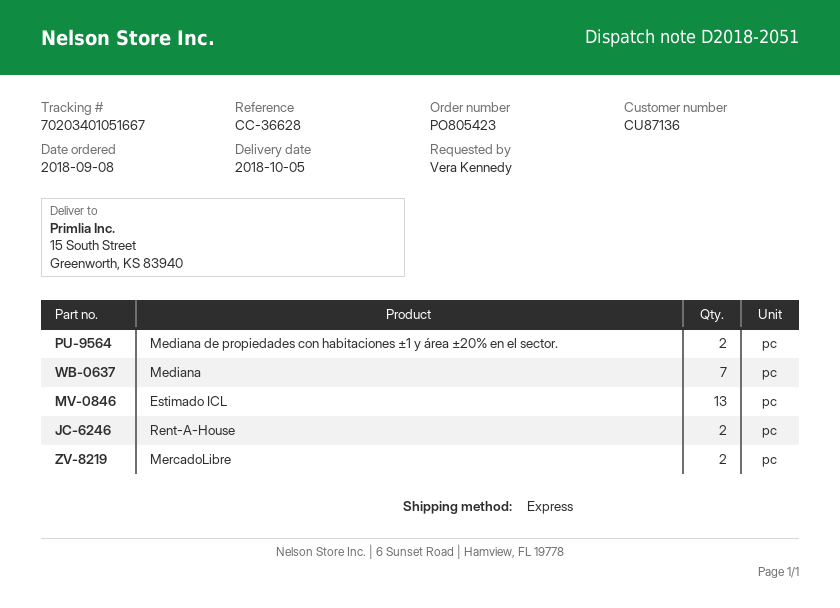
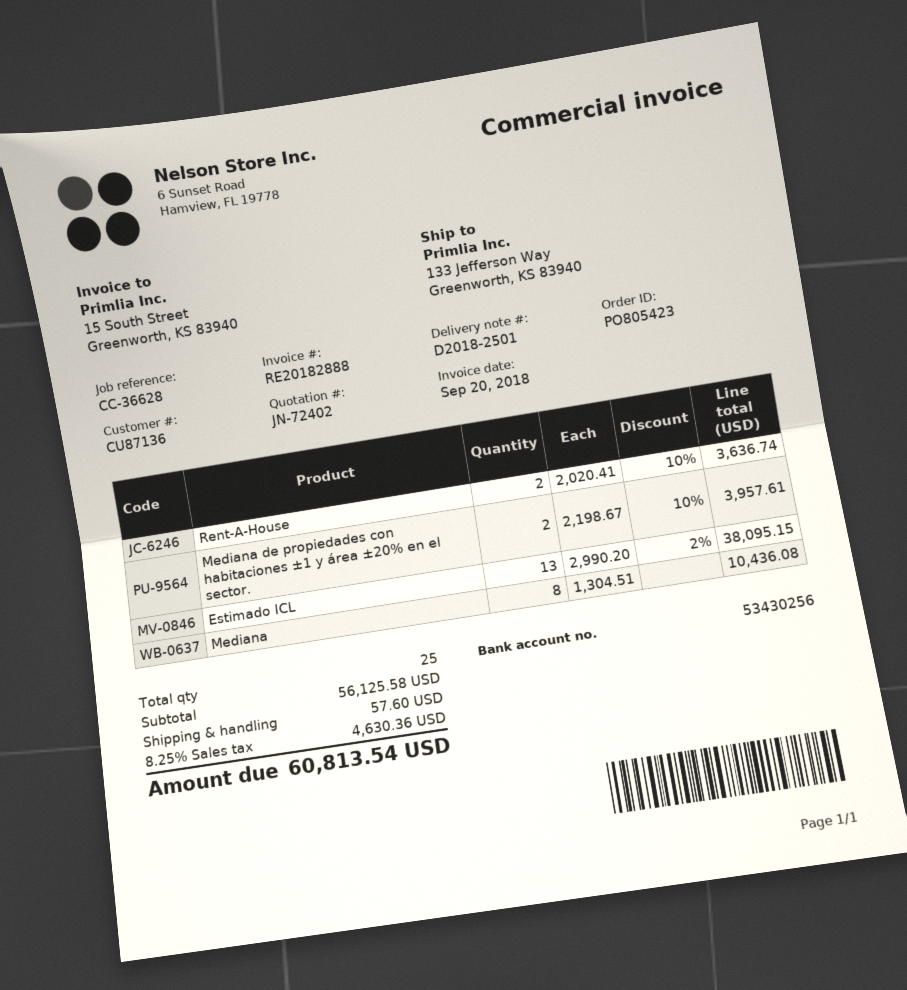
delivery note number: D2018-2051 -> D2018-2501
ship to: 15 South Street, Greenworth, KS 83940 -> 133 Jefferson Way, Greenworth, KS 83940
Mediana: 7 -> 8
MercadoLibre: 2 -> none

